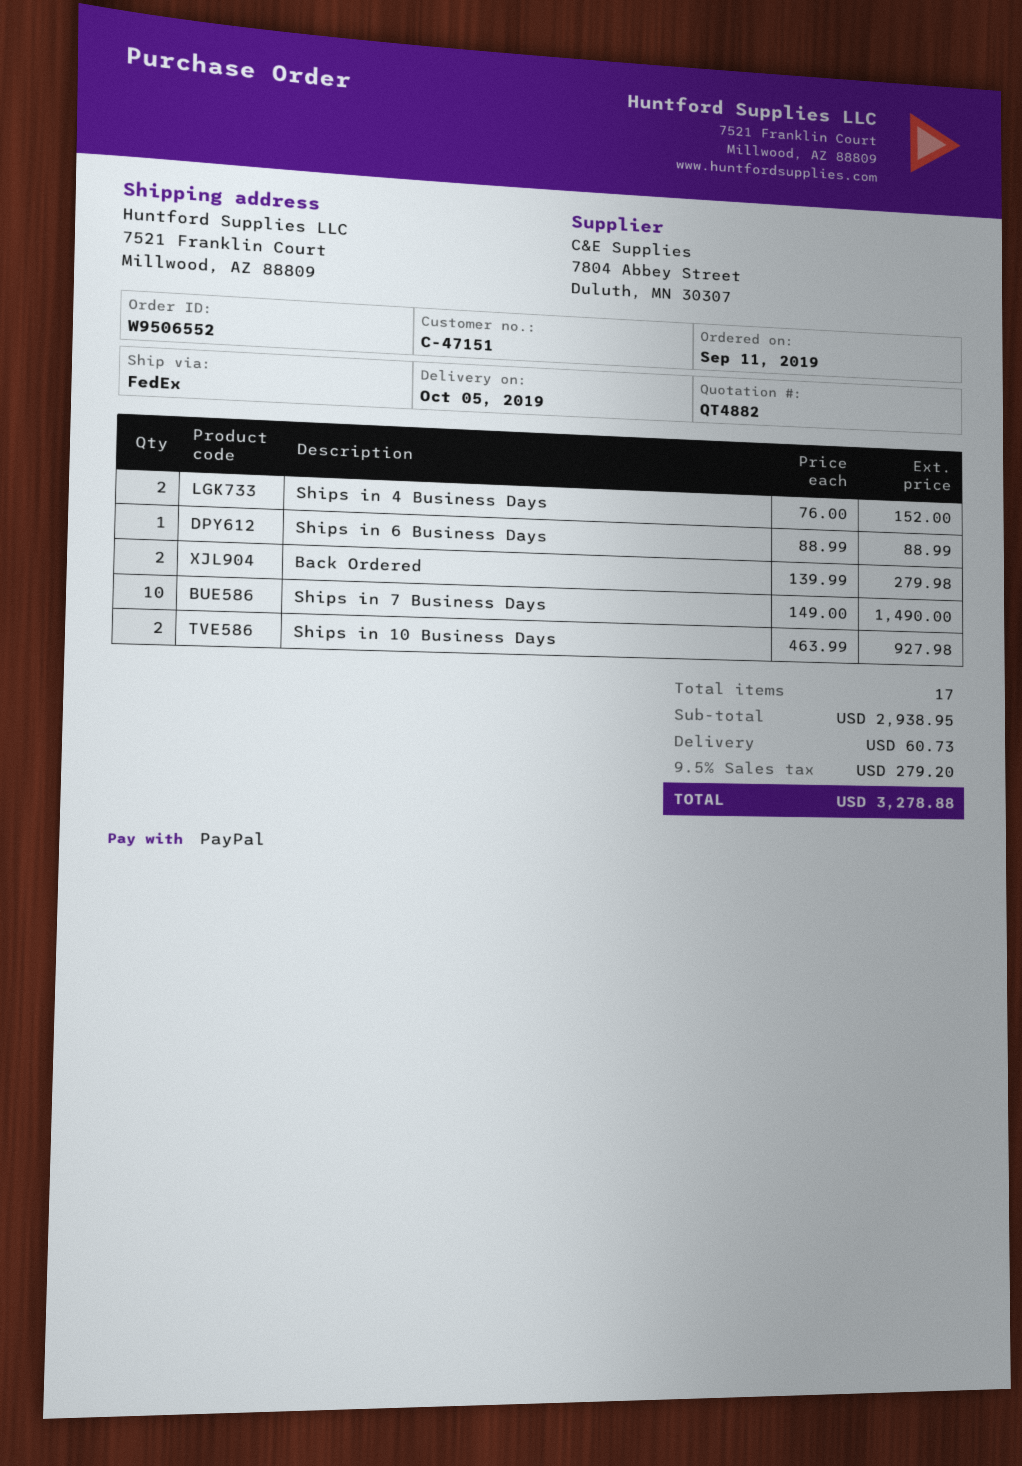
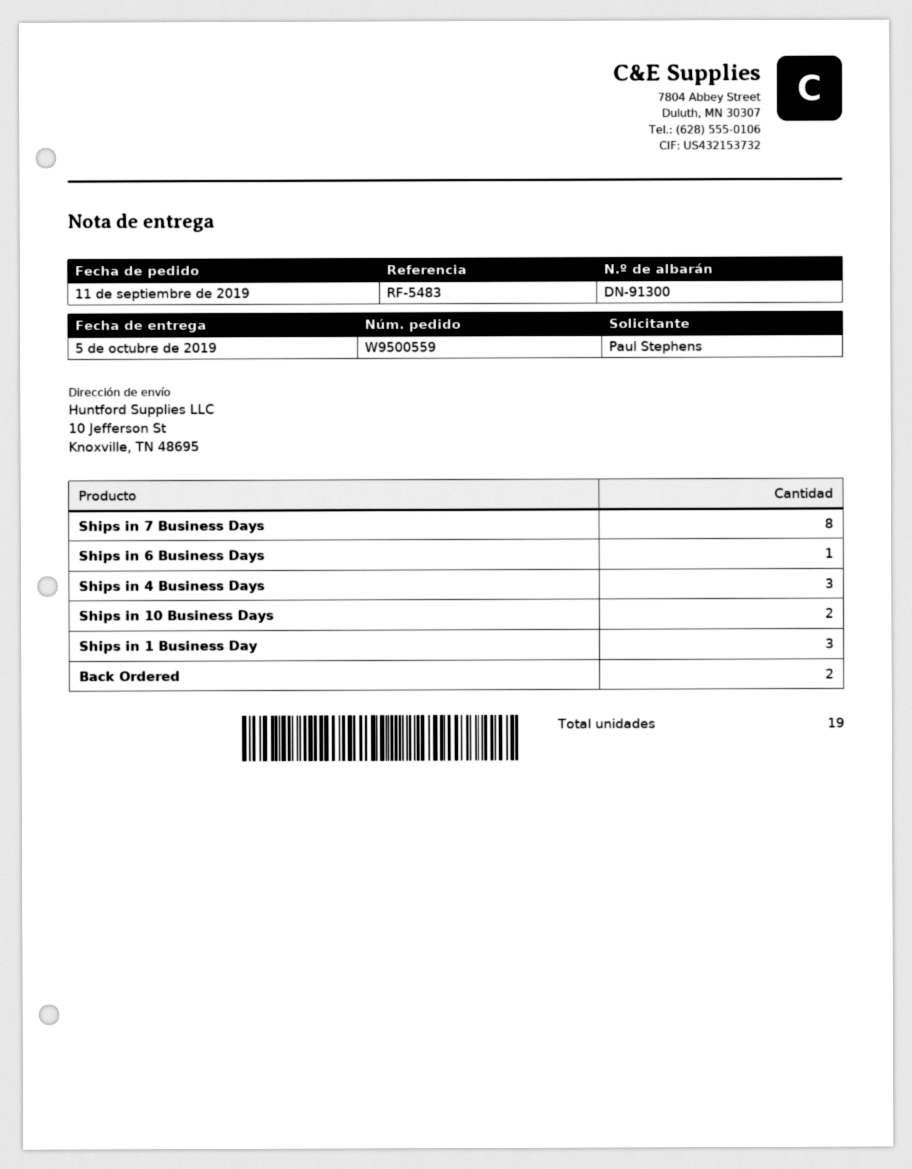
order number: W9506552 -> W9500559
ship to: 7521 Franklin Court, Millwood, AZ 88809 -> 10 Jefferson St, Knoxville, TN 48695
Ships in 4 Business Days: 2 -> 3
Ships in 7 Business Days: 10 -> 8
Ships in 1 Business Day: none -> 3
total quantity: 17 -> 19

